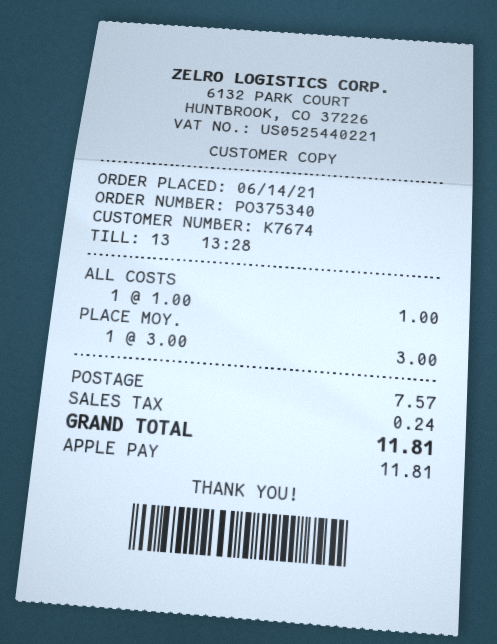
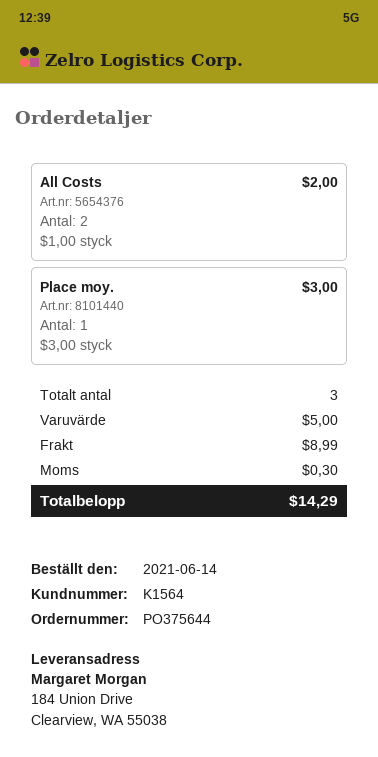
order number: PO375340 -> PO375644
customer number: K7674 -> K1564
ALL COSTS: 1 x 1.00 = 1.00 -> 2 x 1.00 = 2.00
shipping: 7.57 -> 8.99
tax: 0.24 -> 0.30
total: 11.81 -> 14.29

